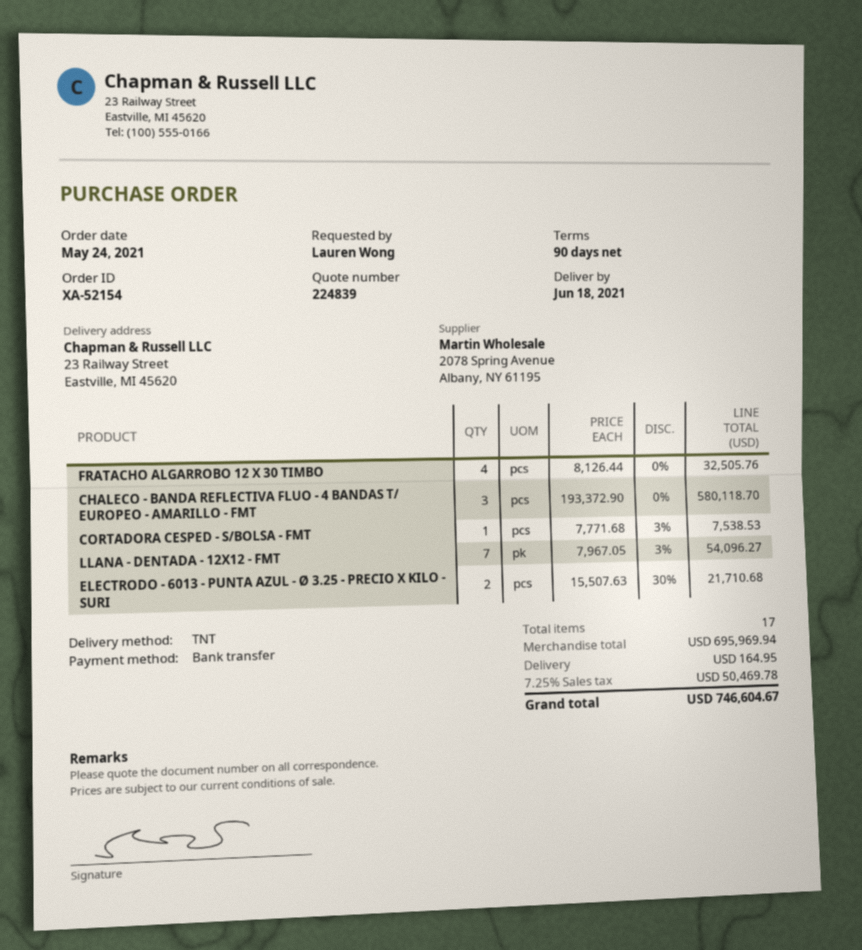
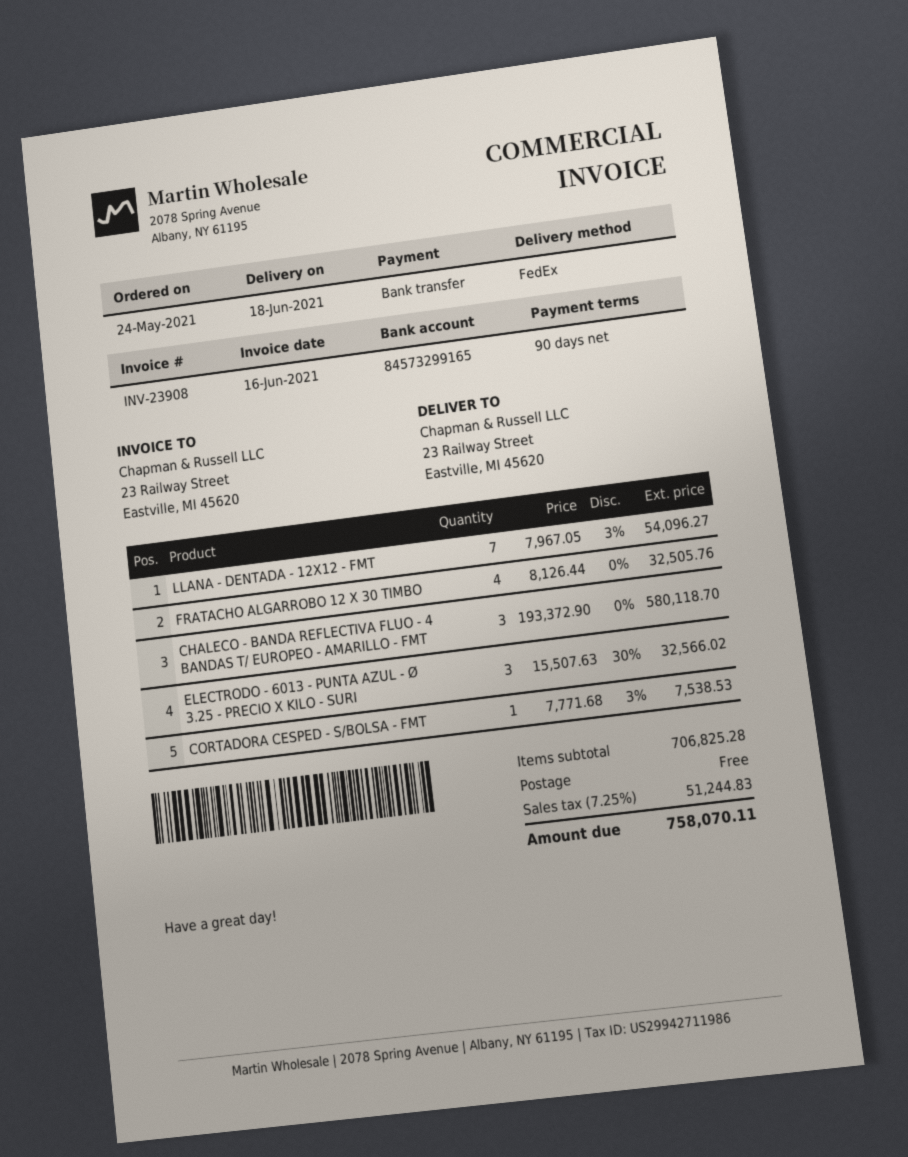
shipping method: TNT -> FedEx
ELECTRODO - 6013 - PUNTA AZUL - Ø 3.25 - PRECIO X KILO - SURI: 2 x 15507.63 - 30% = 21710.68 -> 3 x 15507.63 - 30% = 32566.02
subtotal: 695969.94 -> 706825.28
shipping: 164.95 -> 0.00
tax: 7.25% = 50469.78 -> 7.25% = 51244.83
total: 746604.67 -> 758070.11

